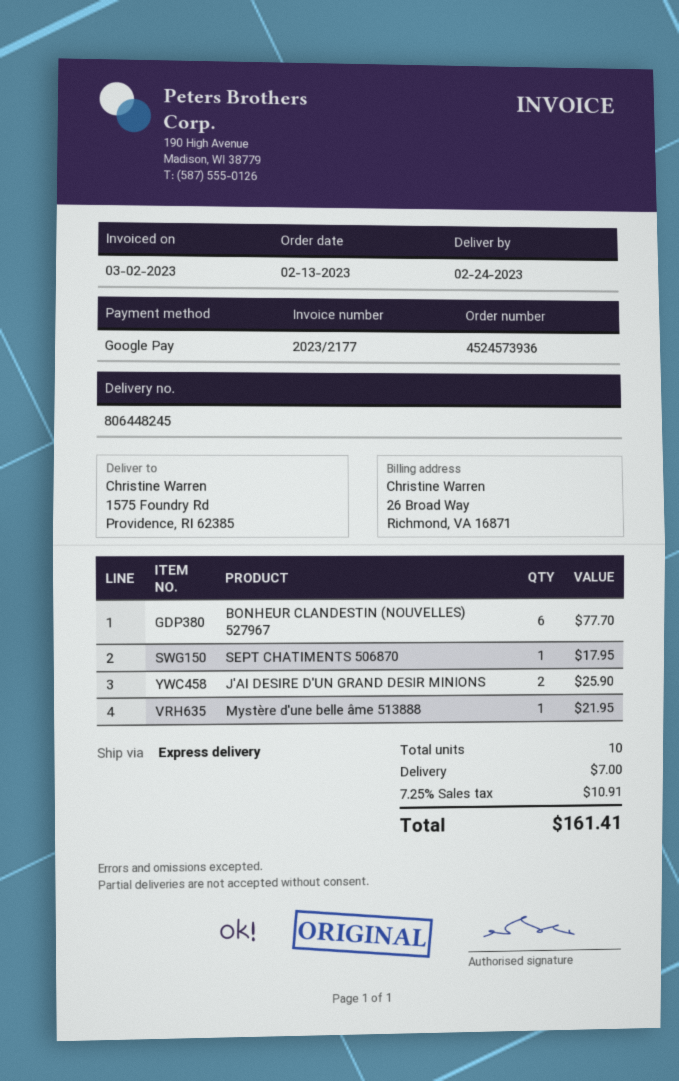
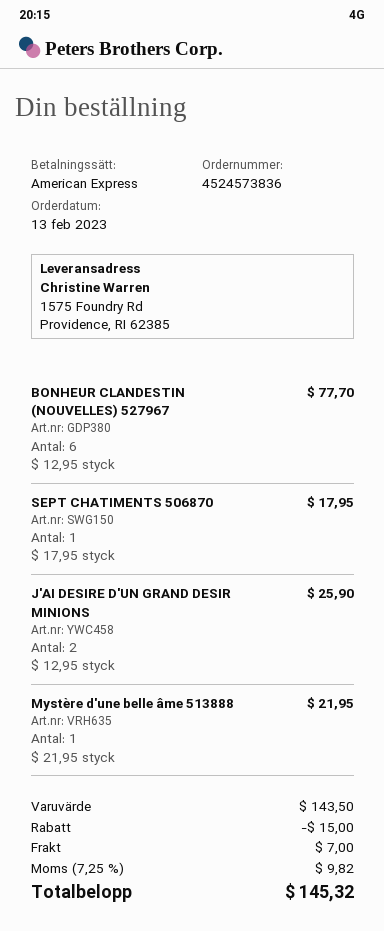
order number: 4524573936 -> 4524573836
payment method: Google Pay -> American Express
discount: none -> 15.00
tax: 7.25% = 10.91 -> 7.25% = 9.82
total: 161.41 -> 145.32

